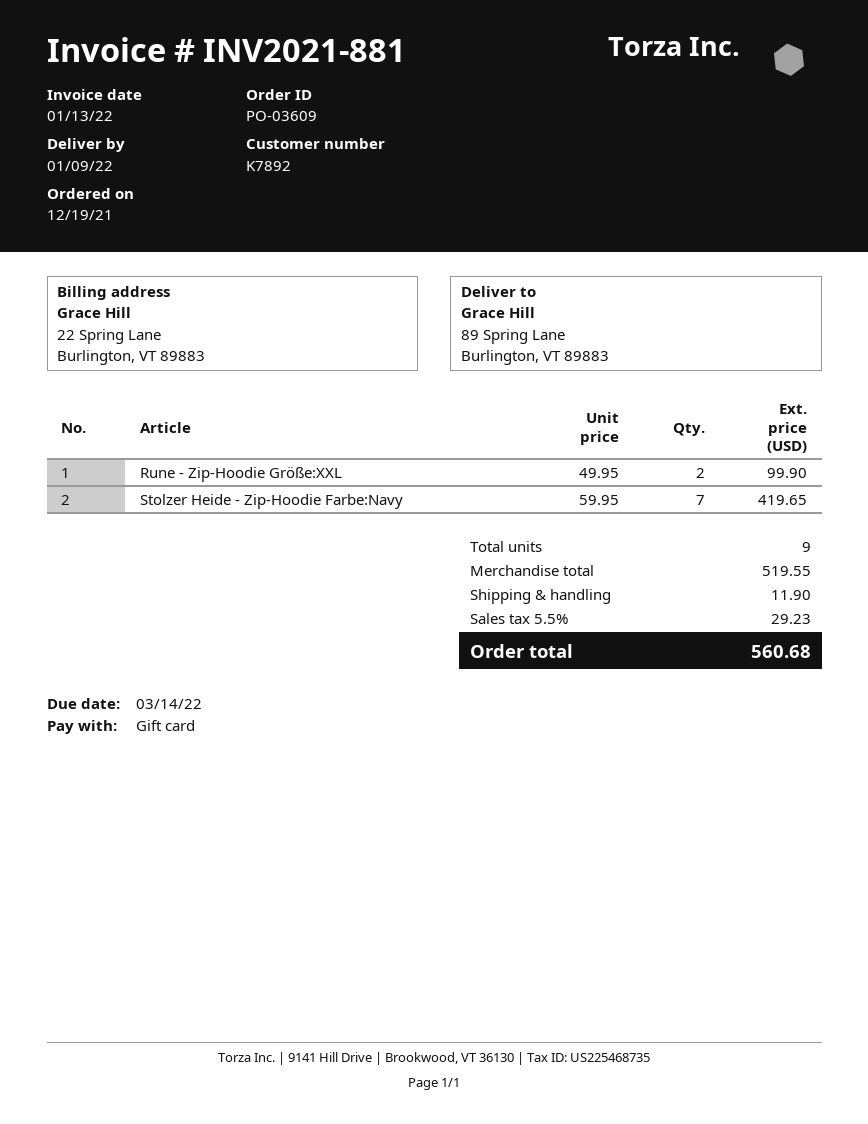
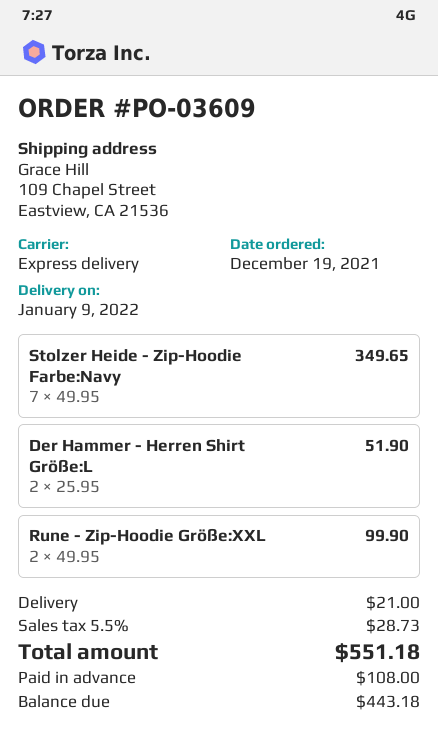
ship to: 89 Spring Lane, Burlington, VT 89883 -> 109 Chapel Street, Eastview, CA 21536
Stolzer Heide - Zip-Hoodie Farbe:Navy: 7 x 59.95 = 419.65 -> 7 x 49.95 = 349.65
Der Hammer - Herren Shirt Größe:L: none -> 2 x 25.95 = 51.90
shipping: 11.90 -> 21.00
tax: 5.5% = 29.23 -> 5.5% = 28.73
total: 560.68 -> 551.18

